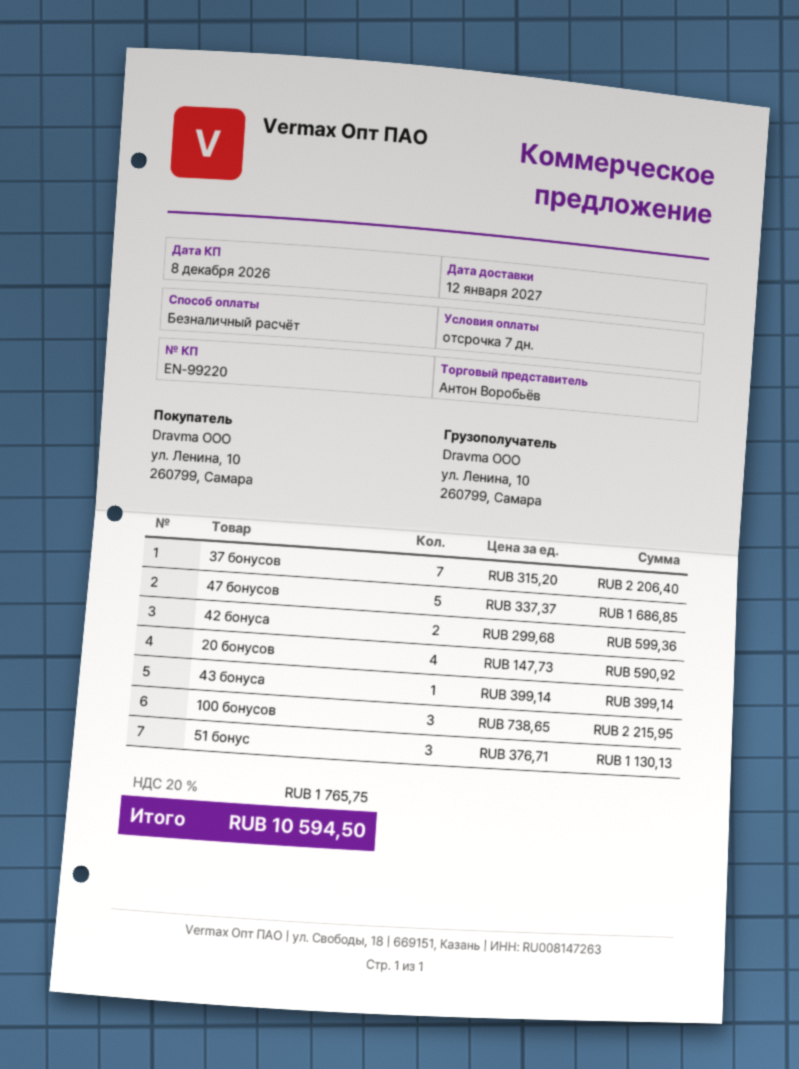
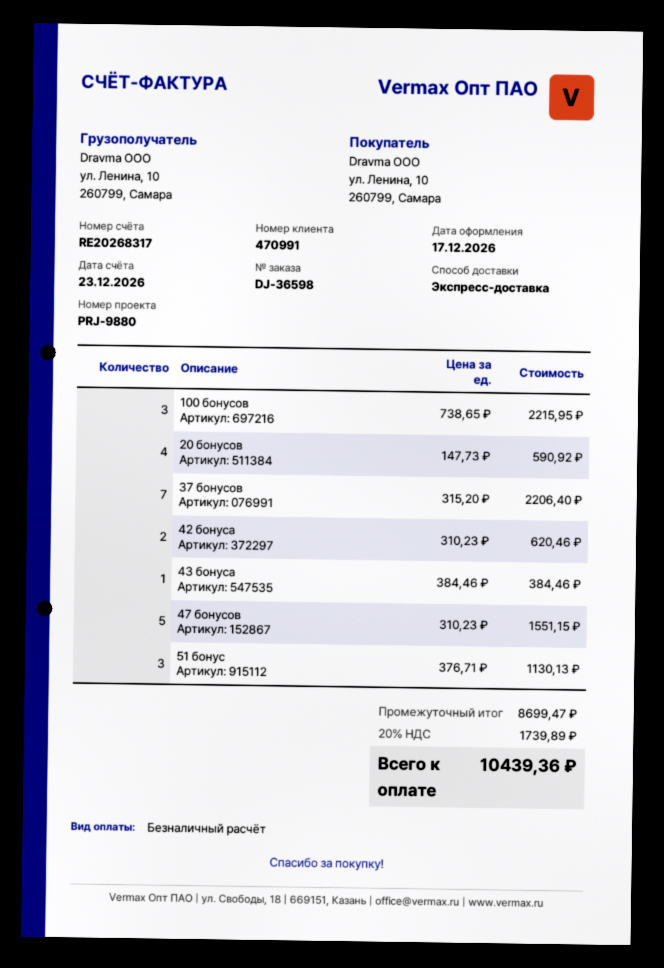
47 бонусов: 5 x 337.37 = 1686.85 -> 5 x 310.23 = 1551.15
42 бонуса: 2 x 299.68 = 599.36 -> 2 x 310.23 = 620.46
43 бонуса: 1 x 399.14 = 399.14 -> 1 x 384.46 = 384.46
tax: 20% = 1765.75 -> 20% = 1739.89
total: 10594.50 -> 10439.36

